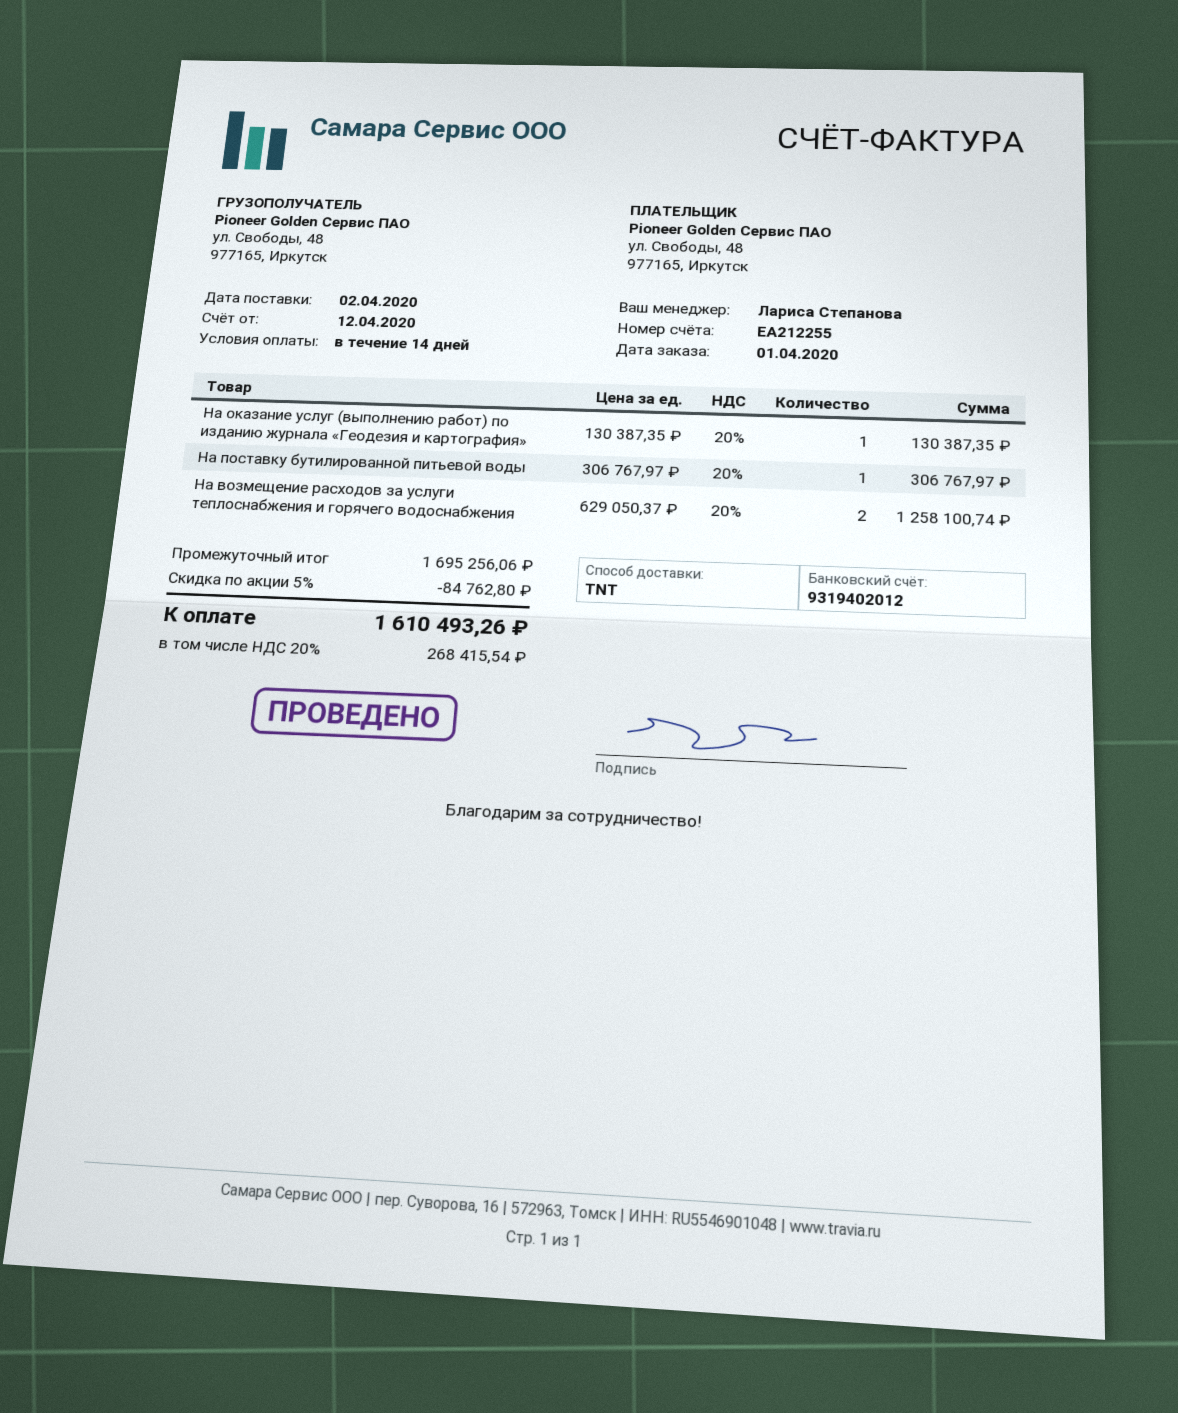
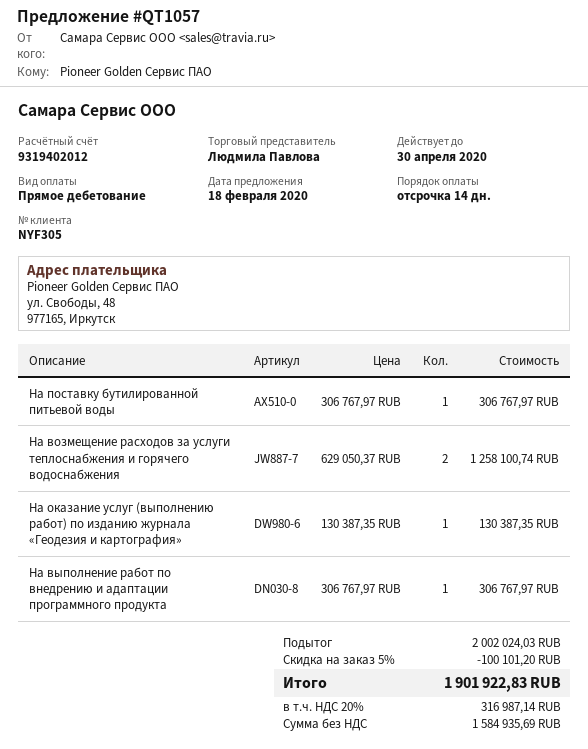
sales rep: Лариса Степанова -> Людмила Павлова
На выполнение работ по внедрению и адаптации программного продукта: none -> 1 x 306767.97 = 306767.97
subtotal: 1695256.06 -> 2002024.03
discount: 5% = 84762.80 -> 5% = 100101.20
tax: 20% = 268415.54 -> 20% = 316987.14
total: 1610493.26 -> 1901922.83

